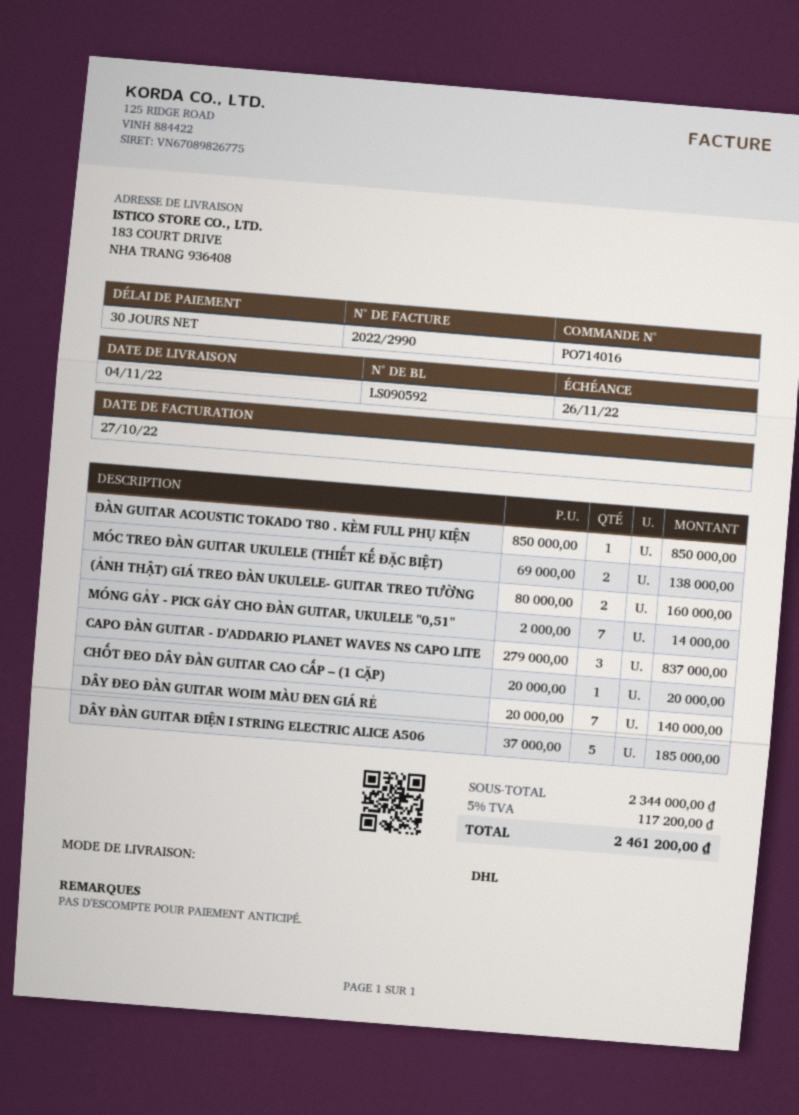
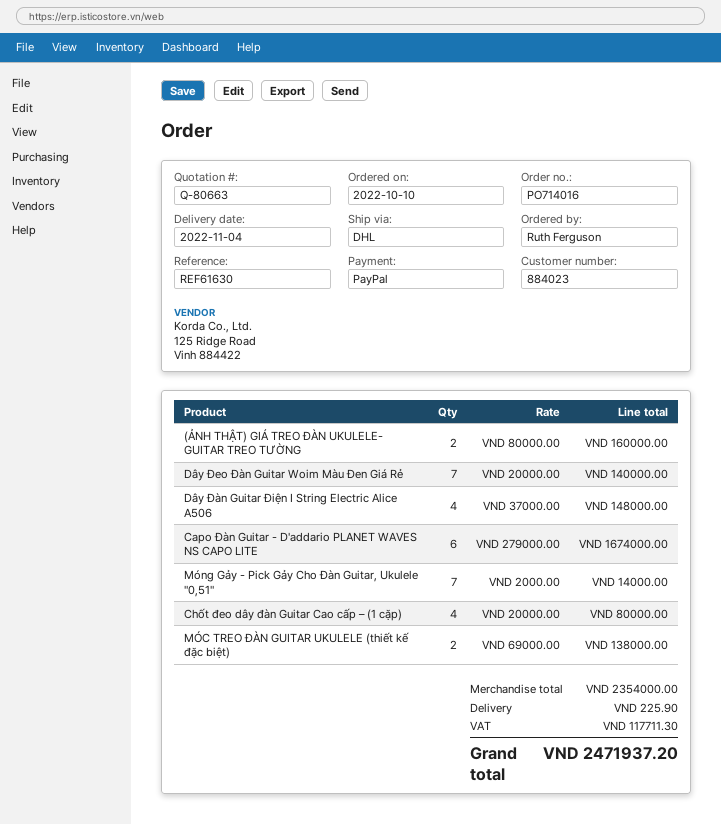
ĐÀN GUITAR ACOUSTIC TOKADO T80 . KÈM FULL PHỤ KIỆN: 1 x 850000.00 = 850000.00 -> none
CAPO ĐÀN GUITAR - D'ADDARIO PLANET WAVES NS CAPO LITE: 3 x 279000.00 = 837000.00 -> 6 x 279000.00 = 1674000.00
CHỐT ĐEO DÂY ĐÀN GUITAR CAO CẤP – (1 CẶP): 1 x 20000.00 = 20000.00 -> 4 x 20000.00 = 80000.00
DÂY ĐÀN GUITAR ĐIỆN I STRING ELECTRIC ALICE A506: 5 x 37000.00 = 185000.00 -> 4 x 37000.00 = 148000.00
subtotal: 2344000.00 -> 2354000.00
shipping: none -> 225.90
tax: 117200.00 -> 117711.30
total: 2461200.00 -> 2471937.20

